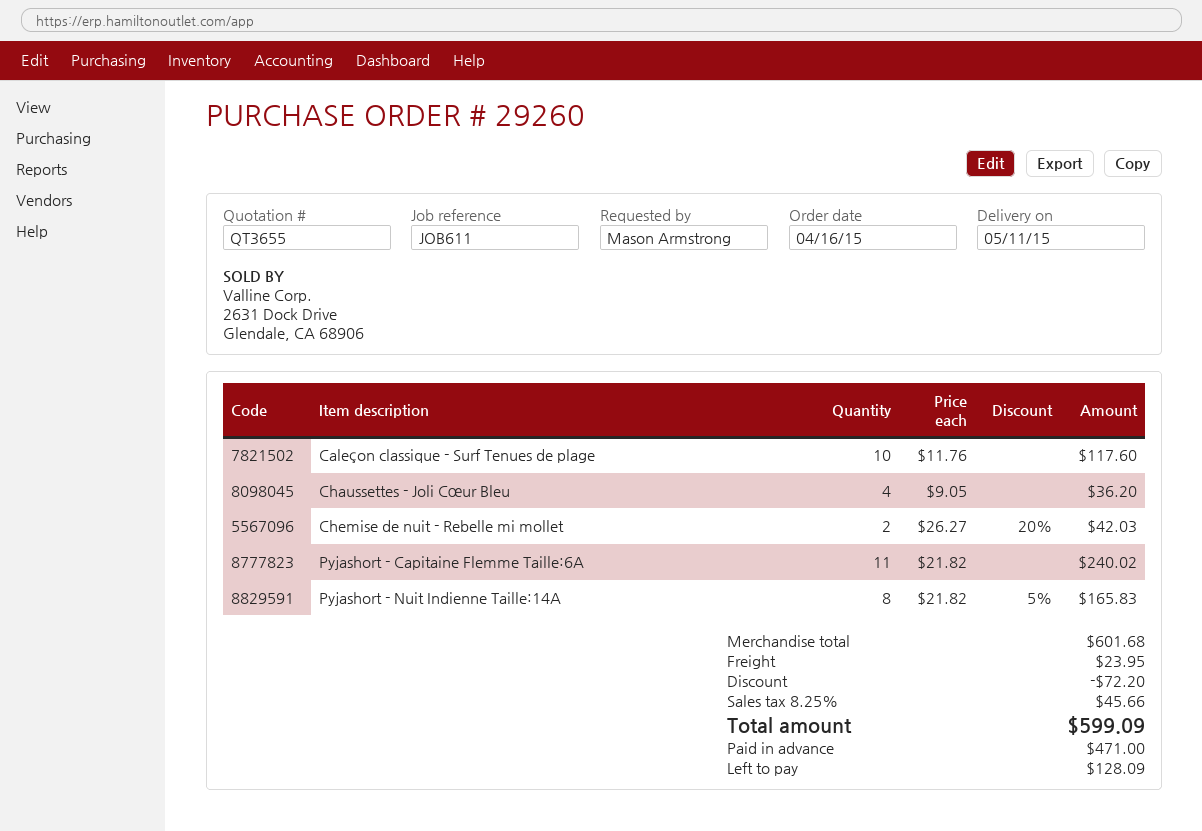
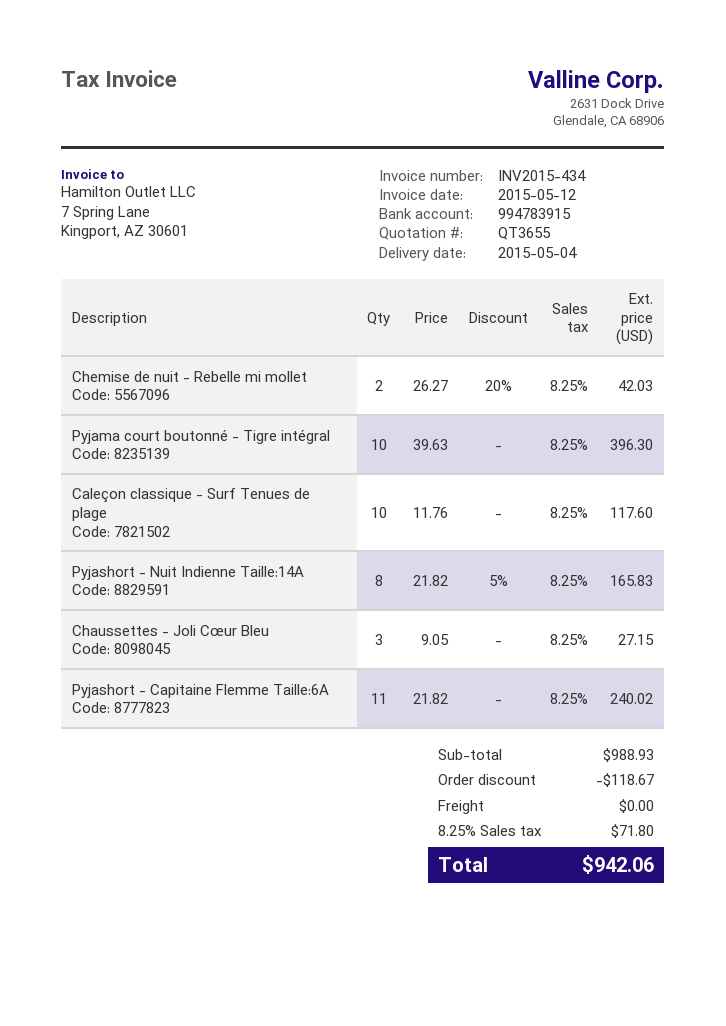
delivery date: 2015-05-11 -> 2015-05-04
Chaussettes - Joli Cœur Bleu: 4 x 9.05 = 36.20 -> 3 x 9.05 = 27.15
Pyjama court boutonné - Tigre intégral: none -> 10 x 39.63 = 396.30
subtotal: 601.68 -> 988.93
discount: 72.20 -> 118.67
shipping: 23.95 -> 0.00
tax: 8.25% = 45.66 -> 8.25% = 71.80
total: 599.09 -> 942.06

